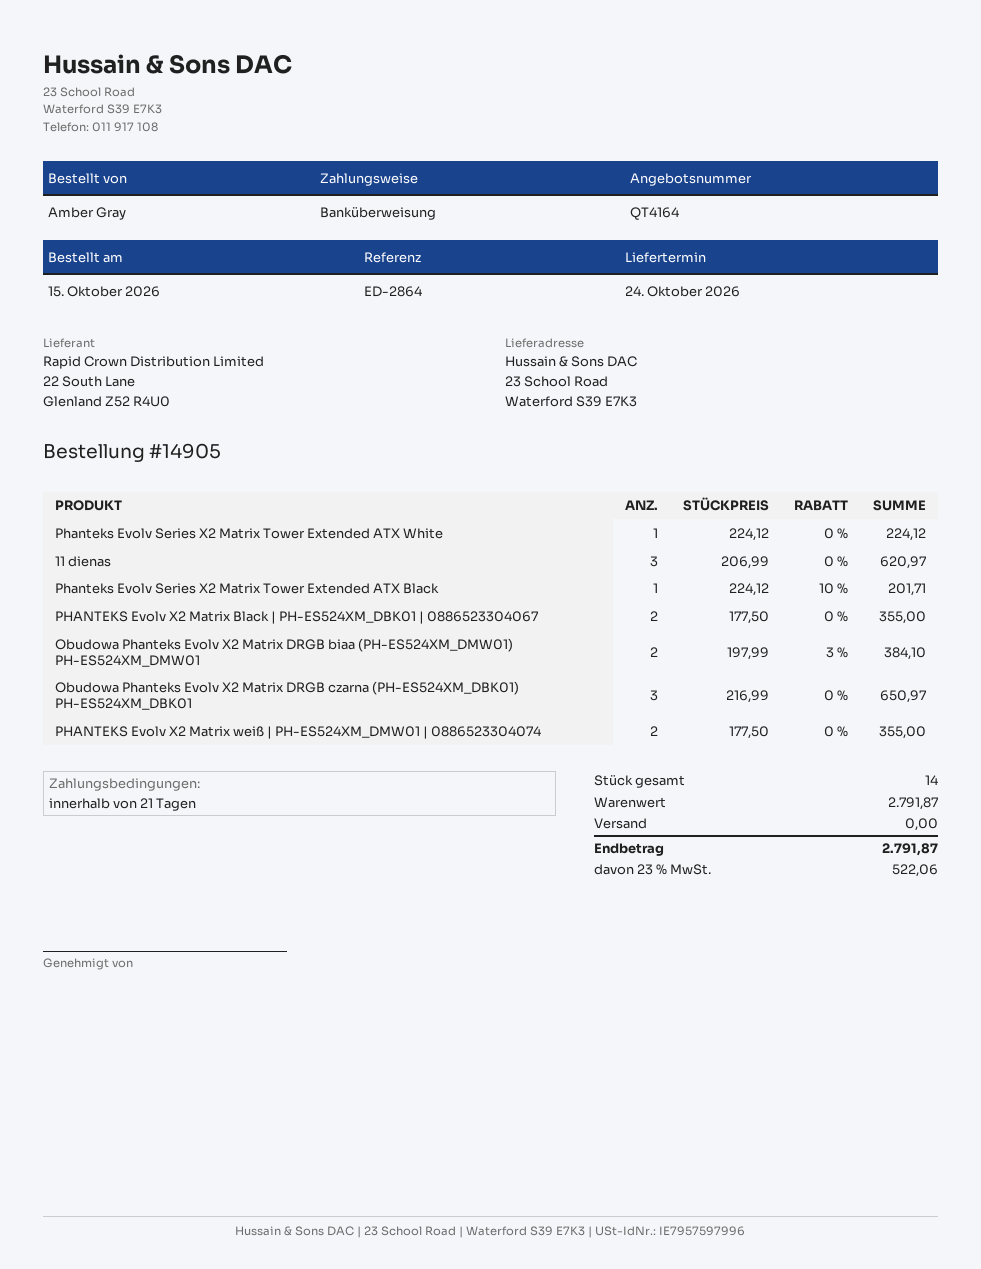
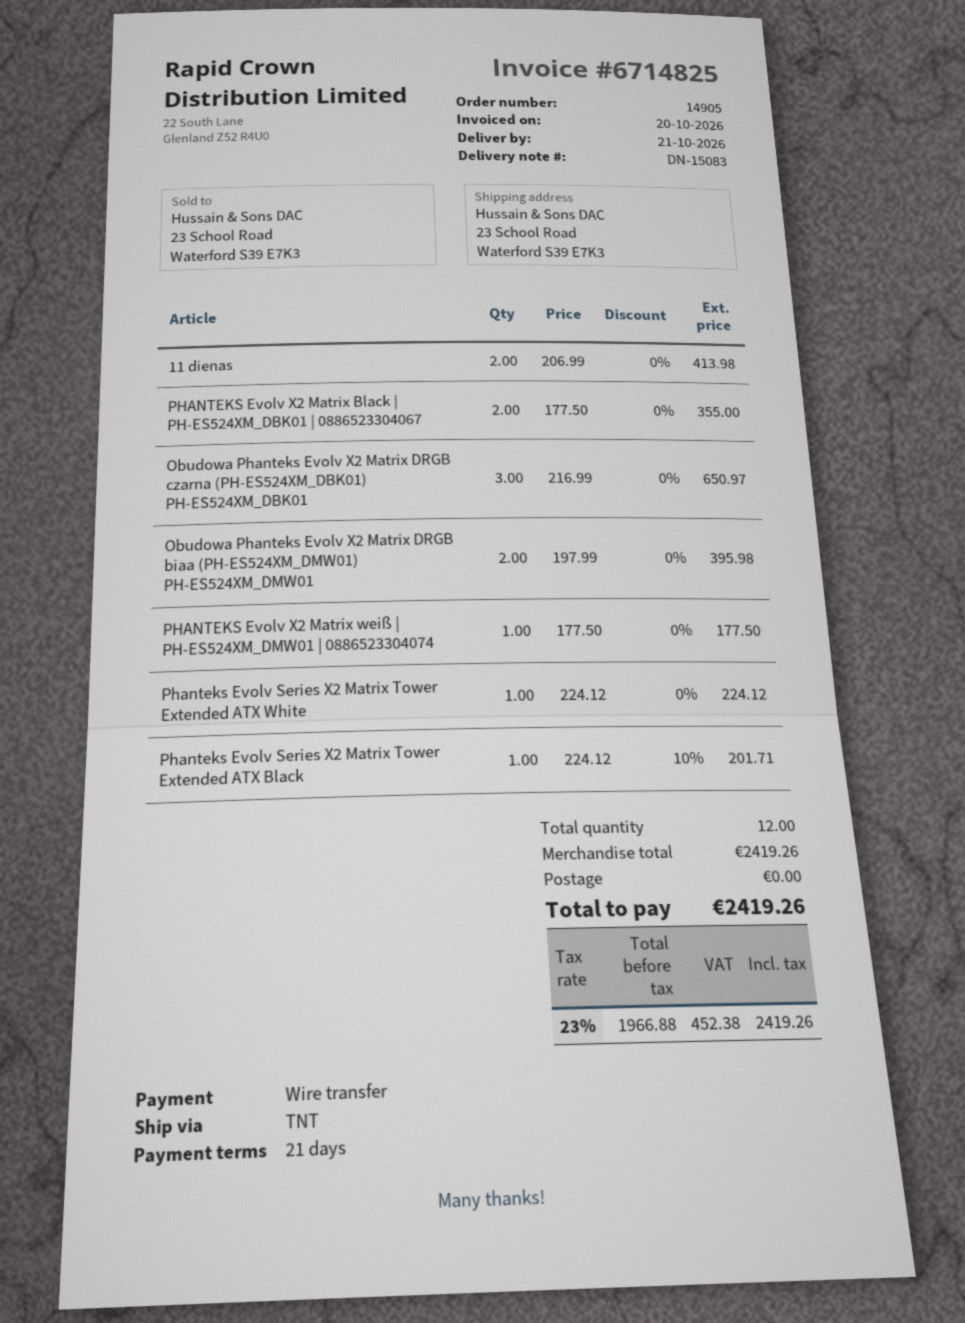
delivery date: 2026-10-24 -> 2026-10-21
11 dienas: 3 x 206.99 = 620.97 -> 2 x 206.99 = 413.98
Obudowa Phanteks Evolv X2 Matrix DRGB biaa (PH-ES524XM_DMW01) PH-ES524XM_DMW01: 2 x 197.99 - 3% = 384.10 -> 2 x 197.99 = 395.98
PHANTEKS Evolv X2 Matrix weiß | PH-ES524XM_DMW01 | 0886523304074: 2 x 177.50 = 355.00 -> 1 x 177.50 = 177.50
total quantity: 14 -> 12
subtotal: 2791.87 -> 2419.26
tax: 23% = 522.06 -> 23% = 452.38
total: 2791.87 -> 2419.26

